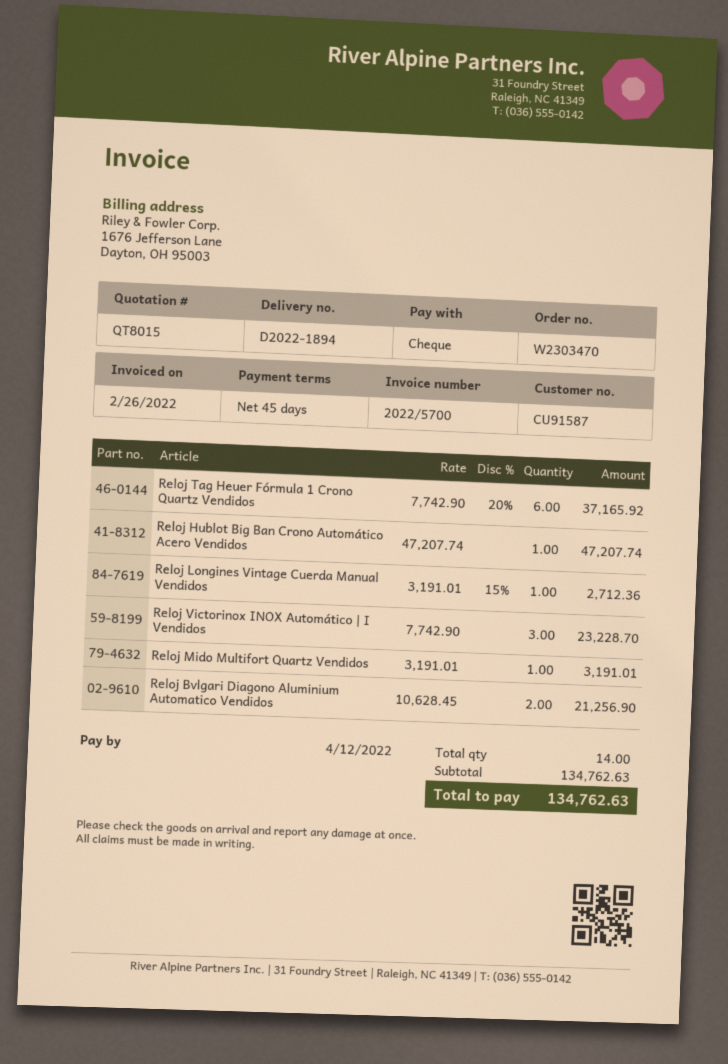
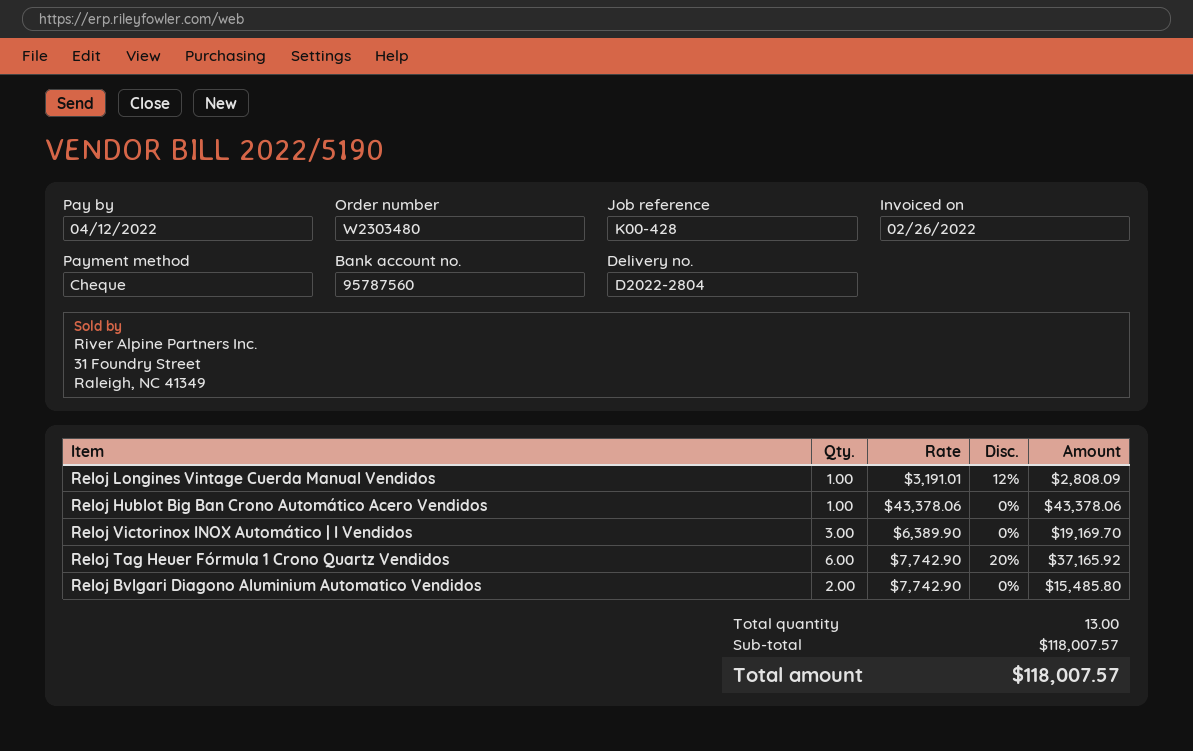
order number: W2303470 -> W2303480
delivery note number: D2022-1894 -> D2022-2804
invoice number: 2022/5700 -> 2022/5190
Reloj Hublot Big Ban Crono Automático Acero Vendidos: 1 x 47207.74 = 47207.74 -> 1 x 43378.06 = 43378.06
Reloj Longines Vintage Cuerda Manual Vendidos: 1 x 3191.01 - 15% = 2712.36 -> 1 x 3191.01 - 12% = 2808.09
Reloj Victorinox INOX Automático | I Vendidos: 3 x 7742.90 = 23228.70 -> 3 x 6389.90 = 19169.70
Reloj Mido Multifort Quartz Vendidos: 1 x 3191.01 = 3191.01 -> none
Reloj Bvlgari Diagono Aluminium Automatico Vendidos: 2 x 10628.45 = 21256.90 -> 2 x 7742.90 = 15485.80
total quantity: 14 -> 13
subtotal: 134762.63 -> 118007.57
total: 134762.63 -> 118007.57

